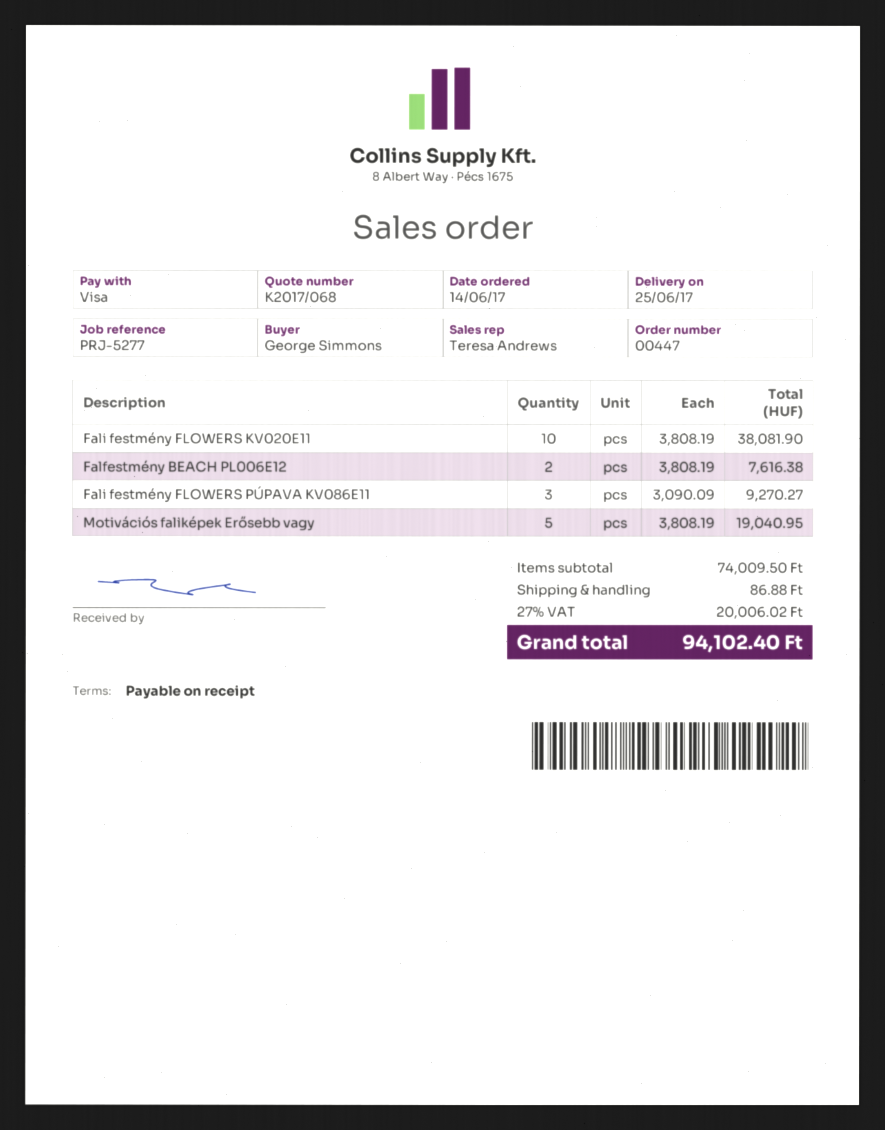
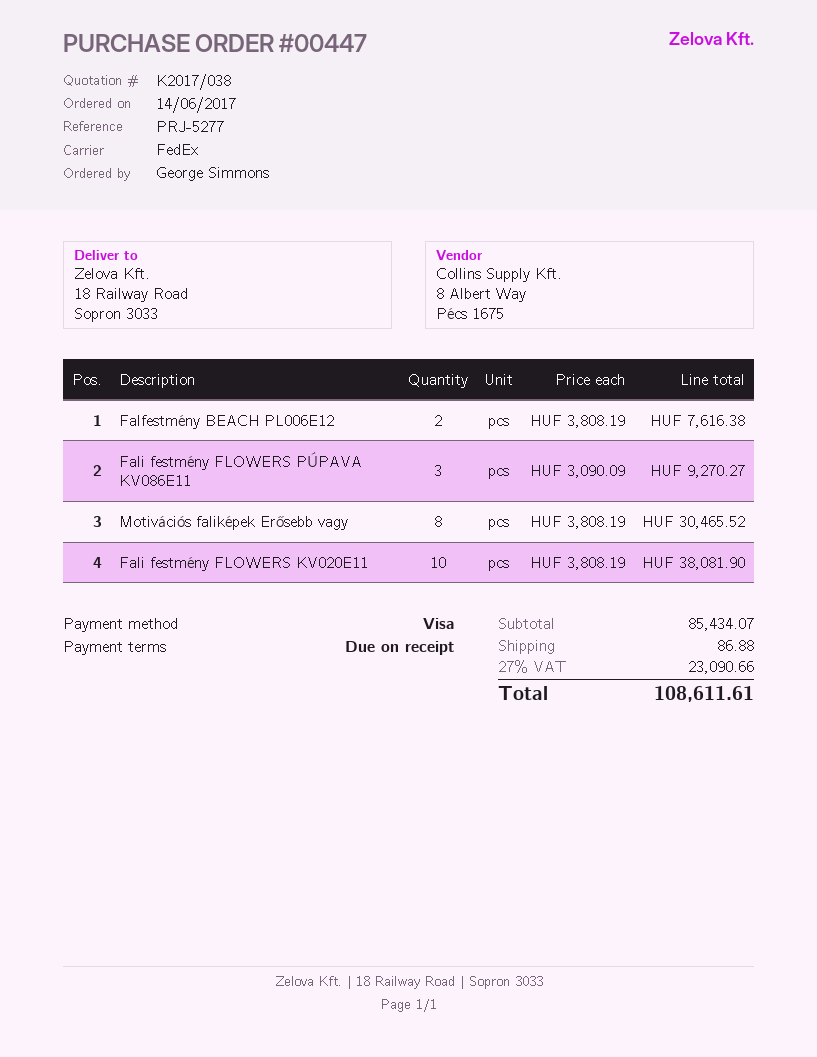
quote number: K2017/068 -> K2017/038
Motivációs faliképek Erősebb vagy: 5 x 3808.19 = 19040.95 -> 8 x 3808.19 = 30465.52
subtotal: 74009.50 -> 85434.07
tax: 27% = 20006.02 -> 27% = 23090.66
total: 94102.40 -> 108611.61

